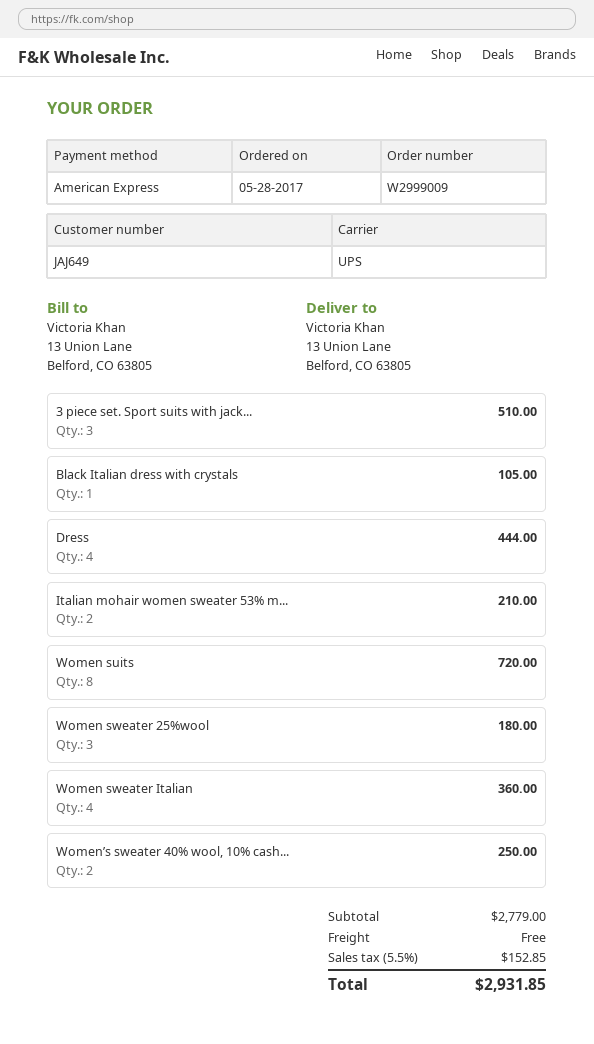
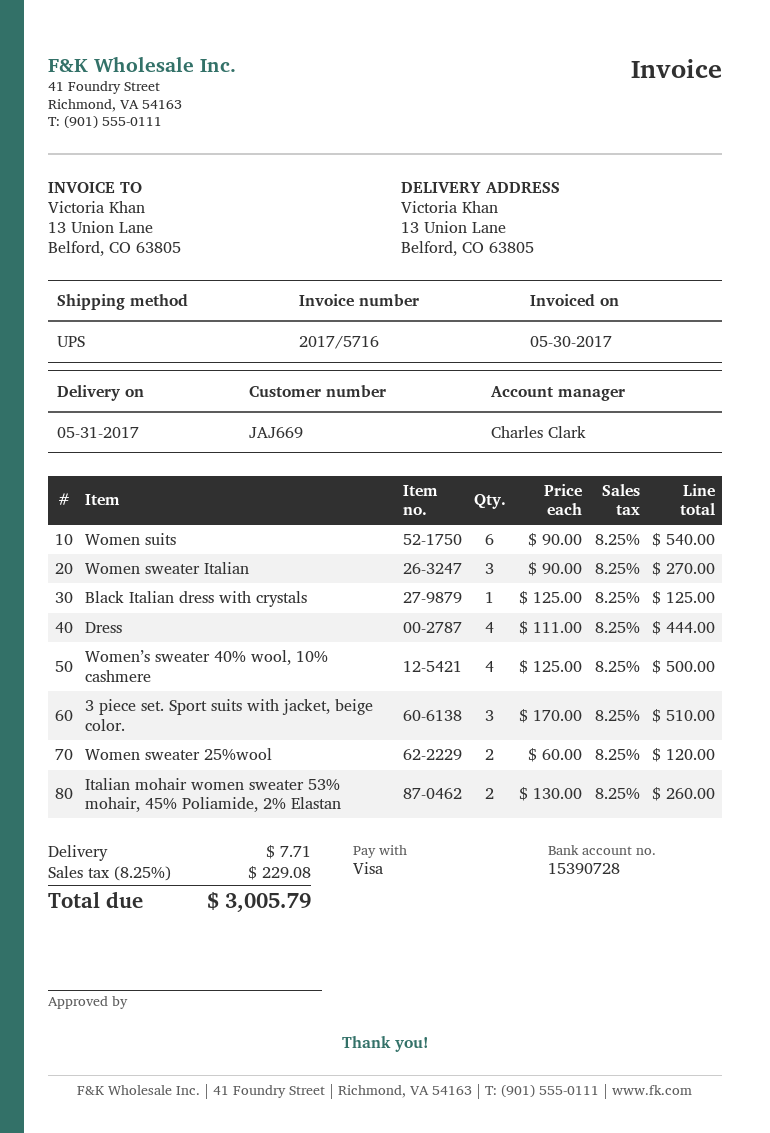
customer number: JAJ649 -> JAJ669
payment method: American Express -> Visa
Black Italian dress with crystals: 1 for 105.00 -> 1 for 125.00
Italian mohair women sweater 53% m...: 2 for 210.00 -> 2 for 260.00
Women suits: 8 for 720.00 -> 6 for 540.00
Women sweater 25%wool: 3 for 180.00 -> 2 for 120.00
Women sweater Italian: 4 for 360.00 -> 3 for 270.00
Women’s sweater 40% wool, 10% cash...: 2 for 250.00 -> 4 for 500.00
shipping: 0.00 -> 7.71
tax: 5.5% = 152.85 -> 8.25% = 229.08
total: 2931.85 -> 3005.79

